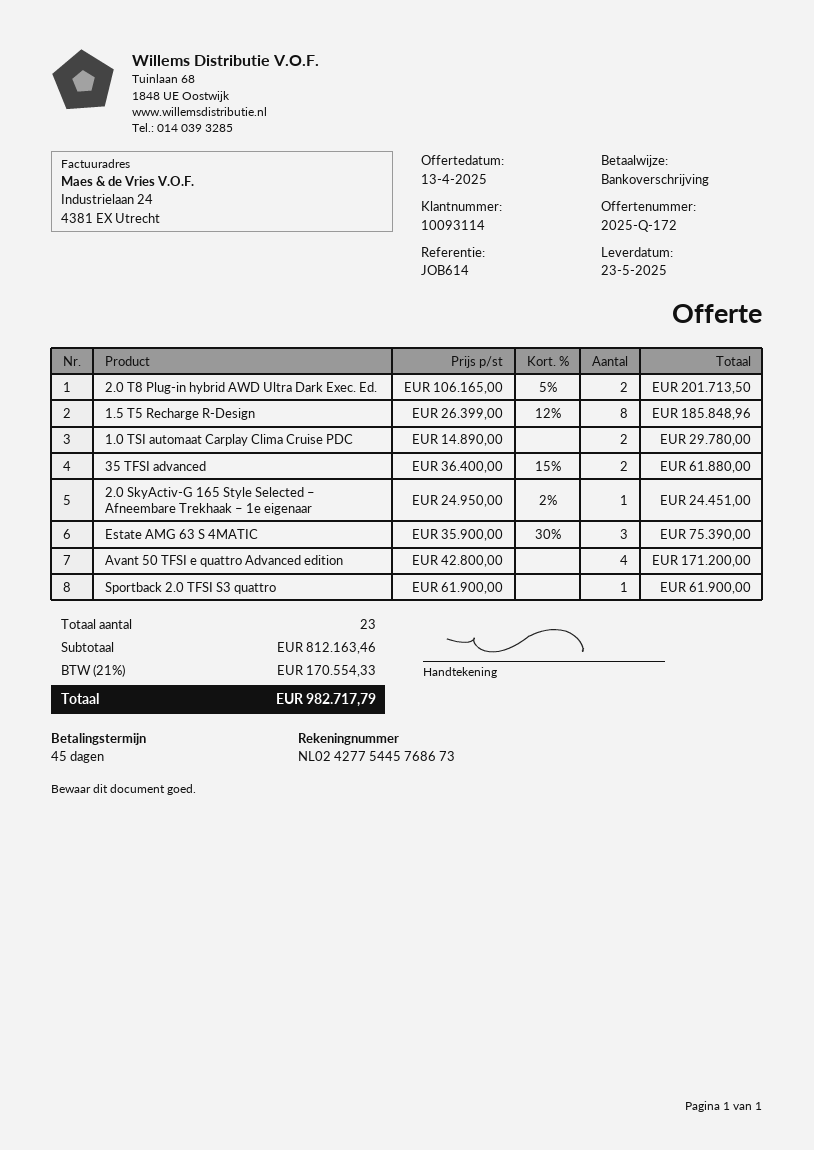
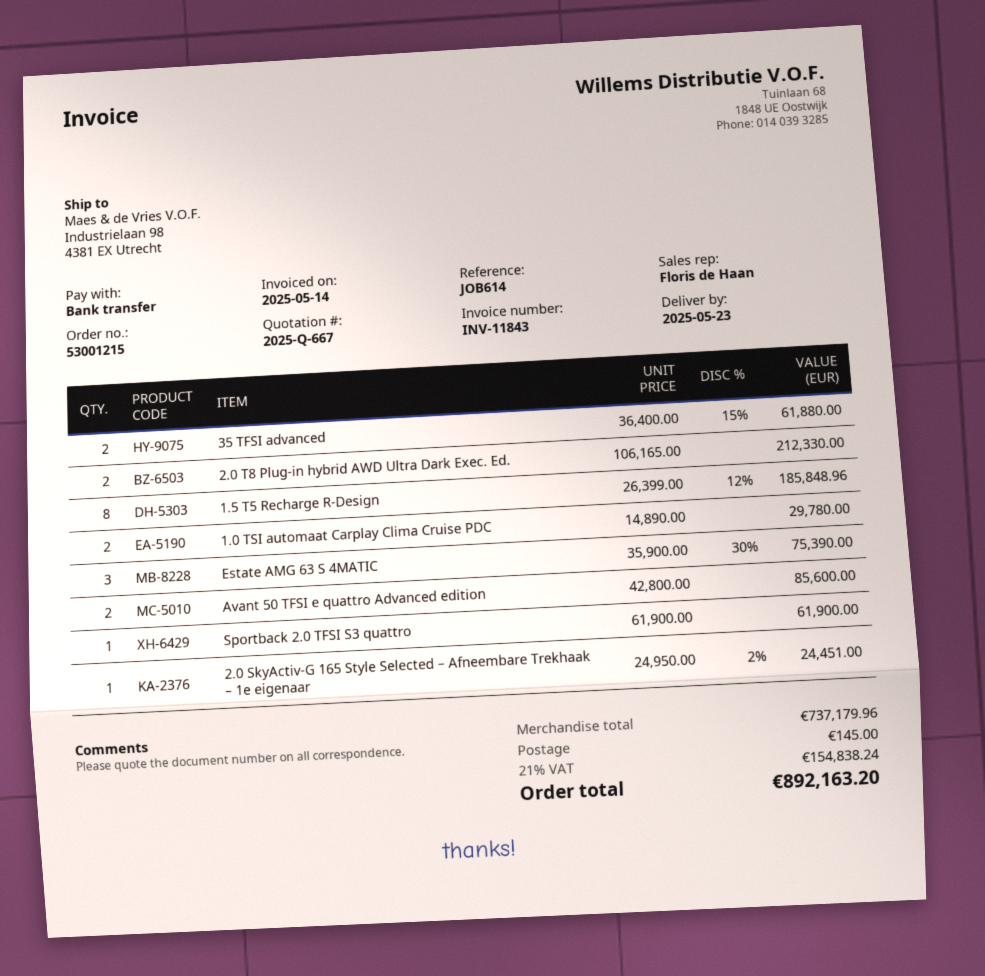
quote number: 2025-Q-172 -> 2025-Q-667
2.0 T8 Plug-in hybrid AWD Ultra Dark Exec. Ed.: 2 x 106165.00 - 5% = 201713.50 -> 2 x 106165.00 = 212330.00
Avant 50 TFSI e quattro Advanced edition: 4 x 42800.00 = 171200.00 -> 2 x 42800.00 = 85600.00
subtotal: 812163.46 -> 737179.96
shipping: none -> 145.00
tax: 21% = 170554.33 -> 21% = 154838.24
total: 982717.79 -> 892163.20

